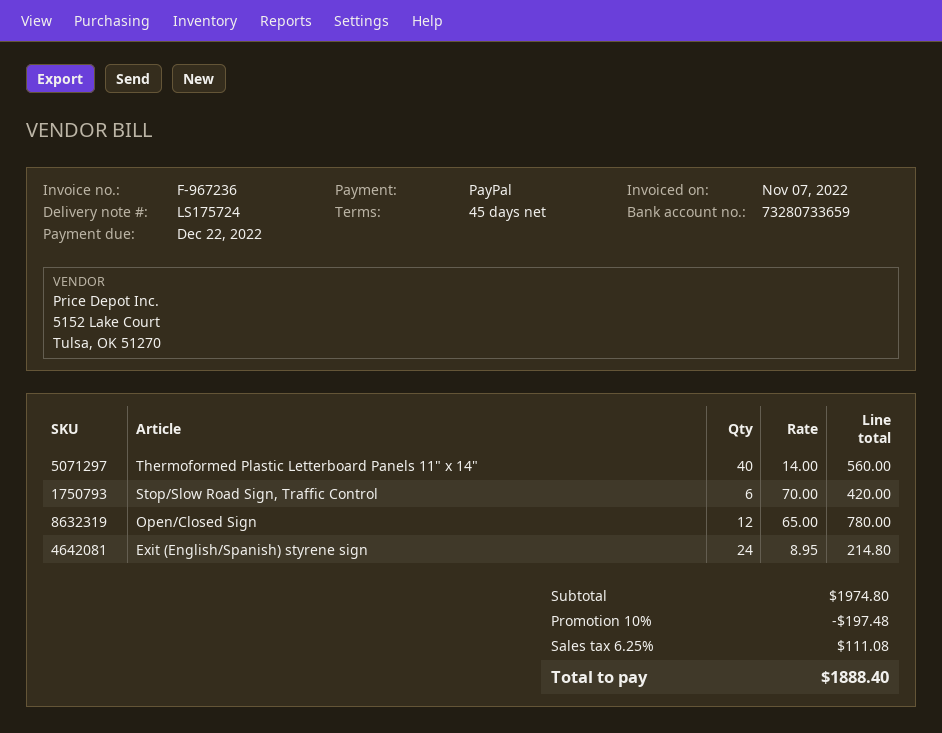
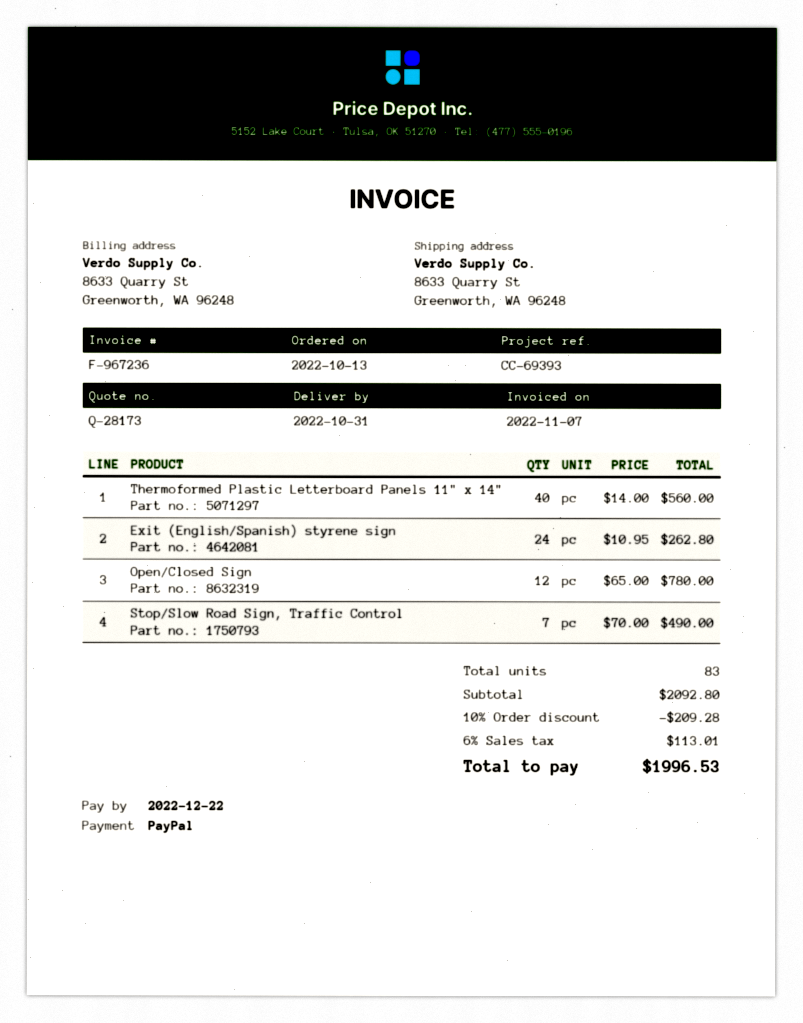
Stop/Slow Road Sign, Traffic Control: 6 x 70.00 = 420.00 -> 7 x 70.00 = 490.00
Exit (English/Spanish) styrene sign: 24 x 8.95 = 214.80 -> 24 x 10.95 = 262.80
subtotal: 1974.80 -> 2092.80
discount: 10% = 197.48 -> 10% = 209.28
tax: 6.25% = 111.08 -> 6% = 113.01
total: 1888.40 -> 1996.53

